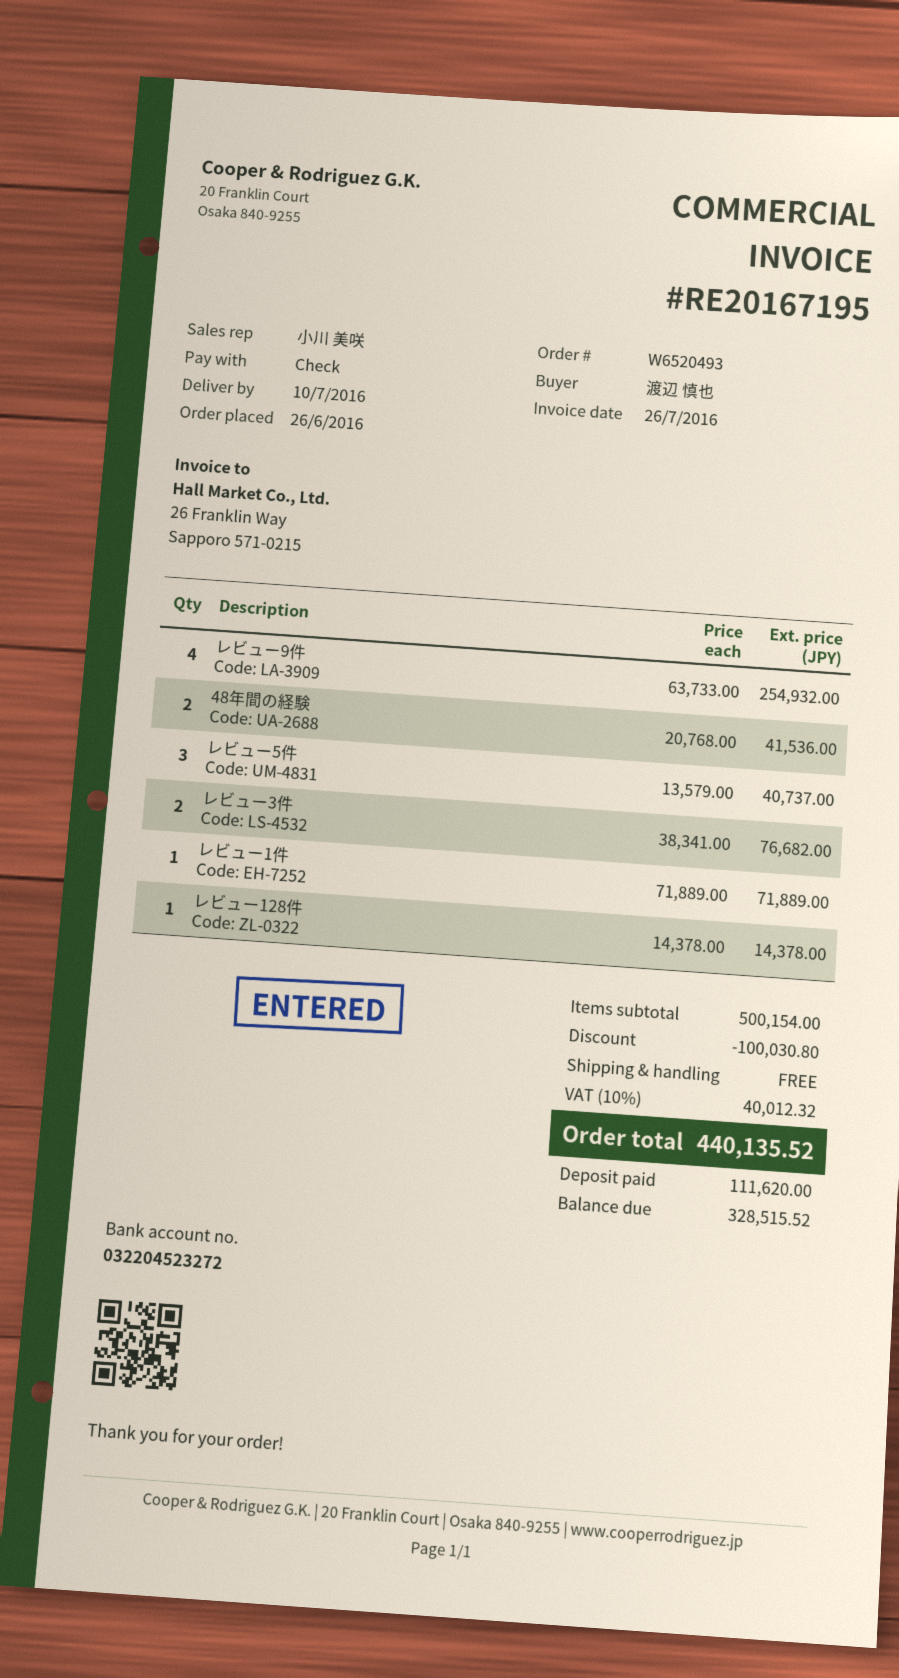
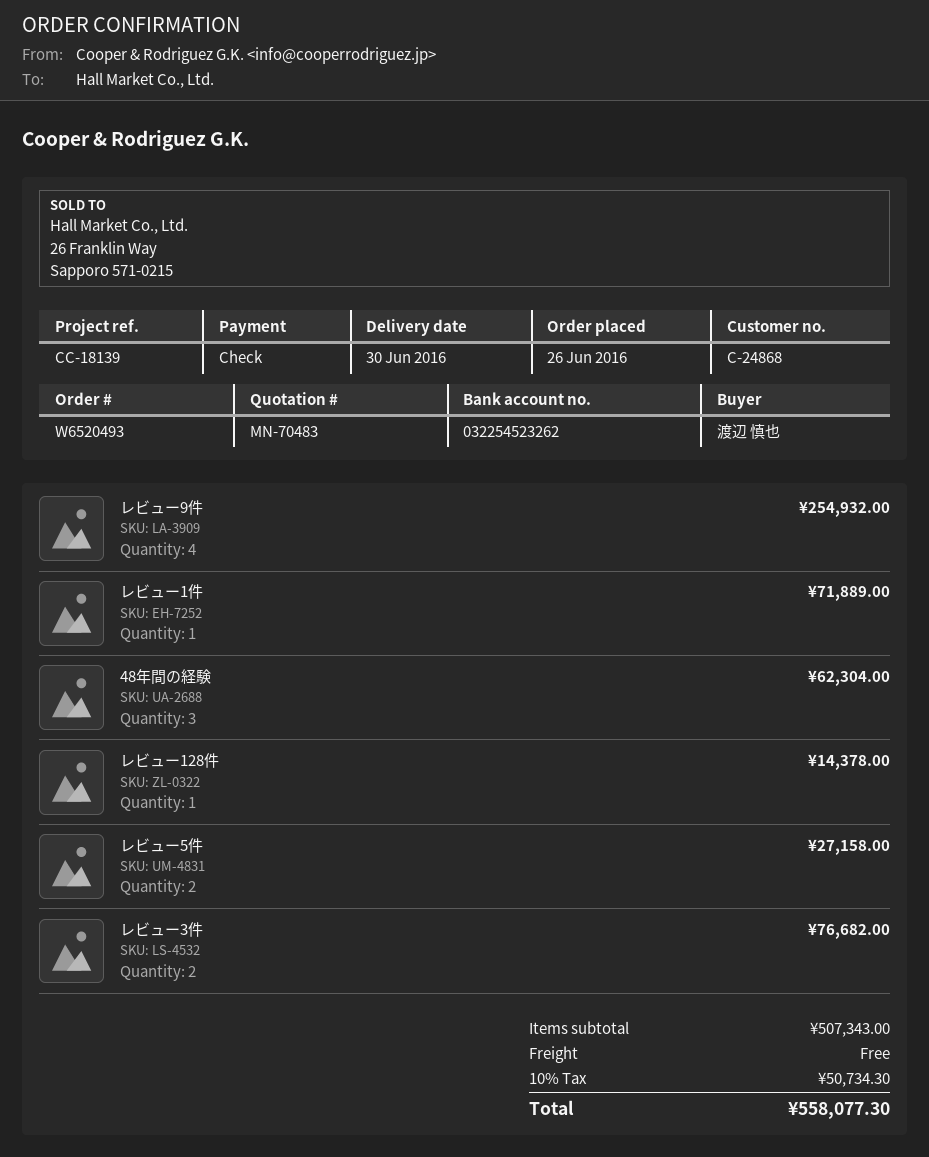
delivery date: 2016-07-10 -> 2016-06-30
bank account: 032204523272 -> 032254523262
48年間の経験: 2 for 41536.00 -> 3 for 62304.00
レビュー5件: 3 for 40737.00 -> 2 for 27158.00
subtotal: 500154.00 -> 507343.00
discount: 100030.80 -> none
tax: 10% = 40012.32 -> 10% = 50734.30
total: 440135.52 -> 558077.30

